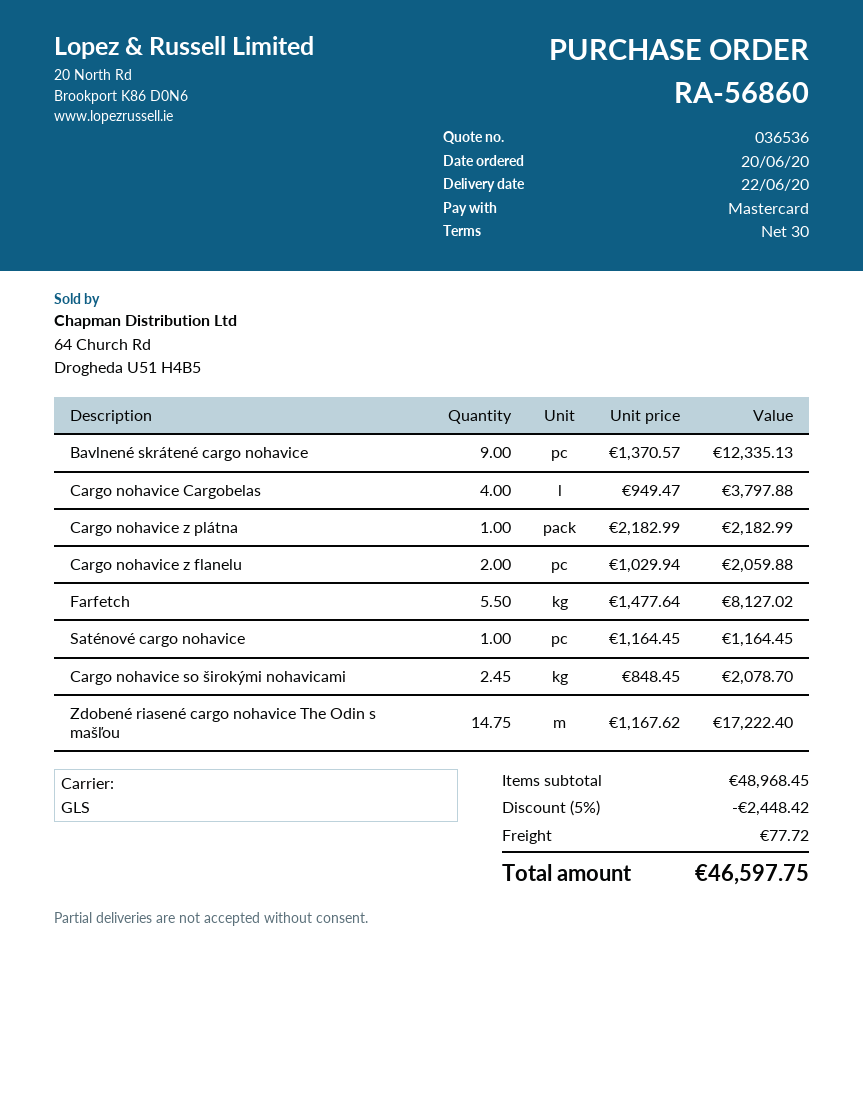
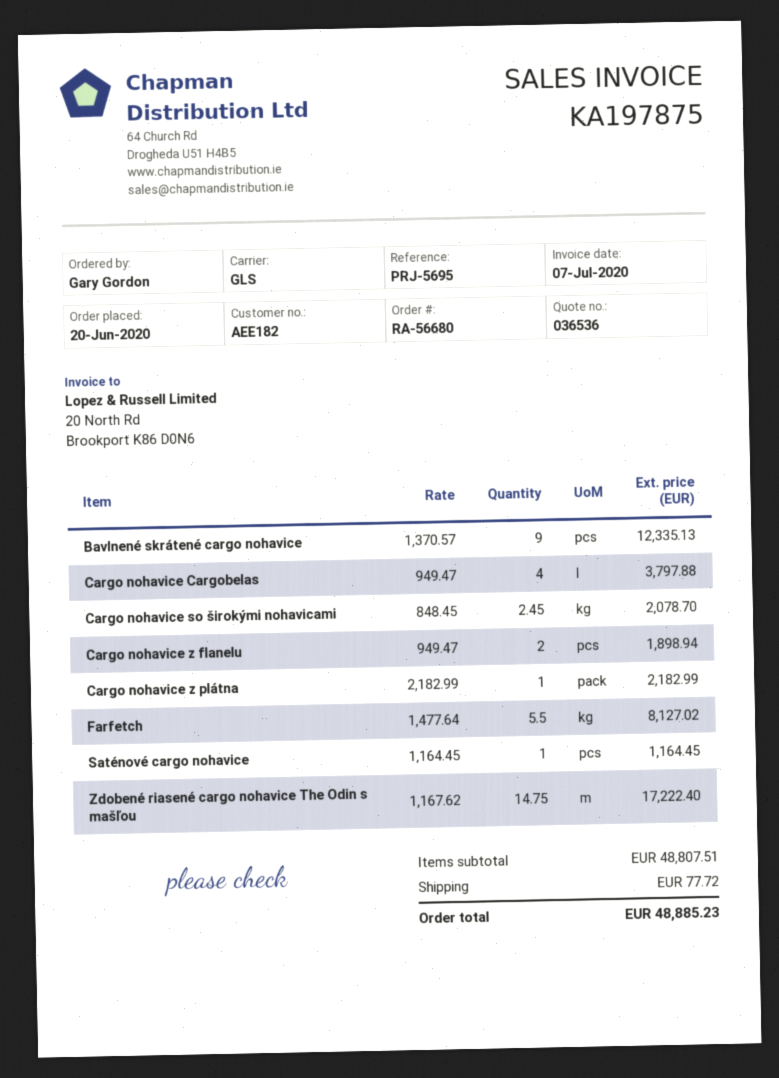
order number: RA-56860 -> RA-56680
Cargo nohavice z flanelu: 2 x 1029.94 = 2059.88 -> 2 x 949.47 = 1898.94
subtotal: 48968.45 -> 48807.51
discount: 5% = 2448.42 -> none
total: 46597.75 -> 48885.23

